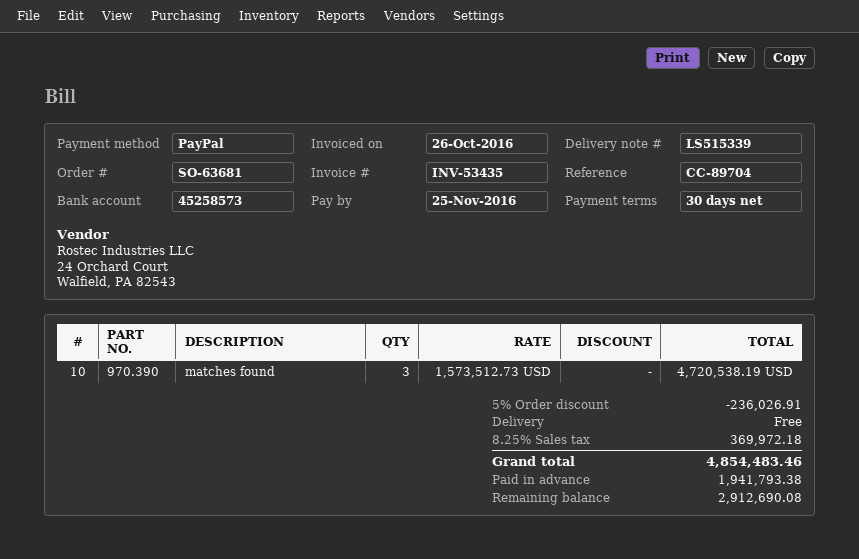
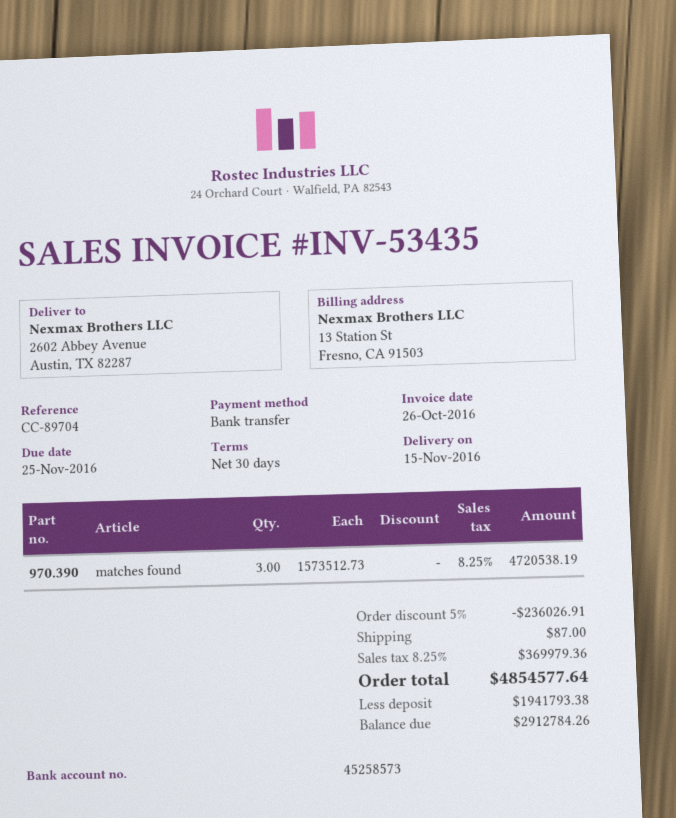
payment method: PayPal -> bank transfer
shipping: 0.00 -> 87.00
tax: 8.25% = 369972.18 -> 8.25% = 369979.36
total: 4854483.46 -> 4854577.64
balance: 2912690.08 -> 2912784.26

